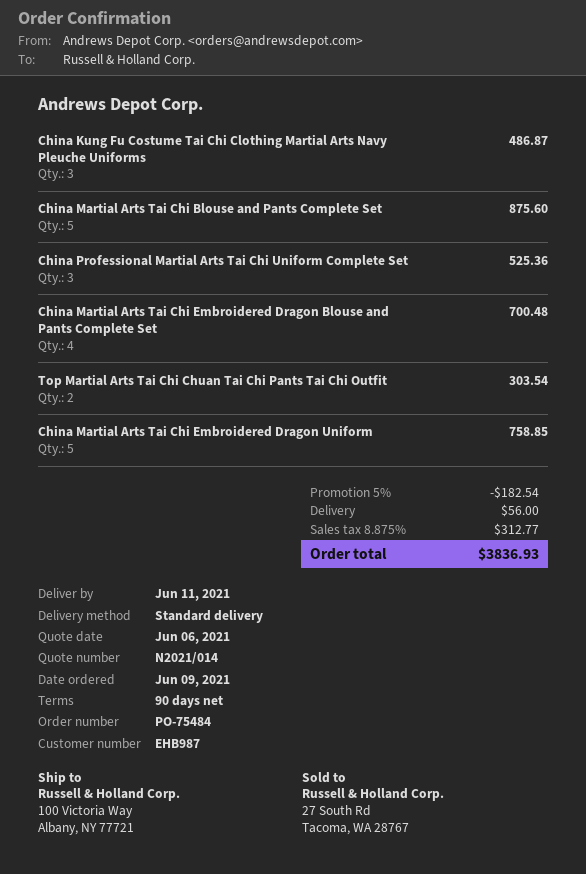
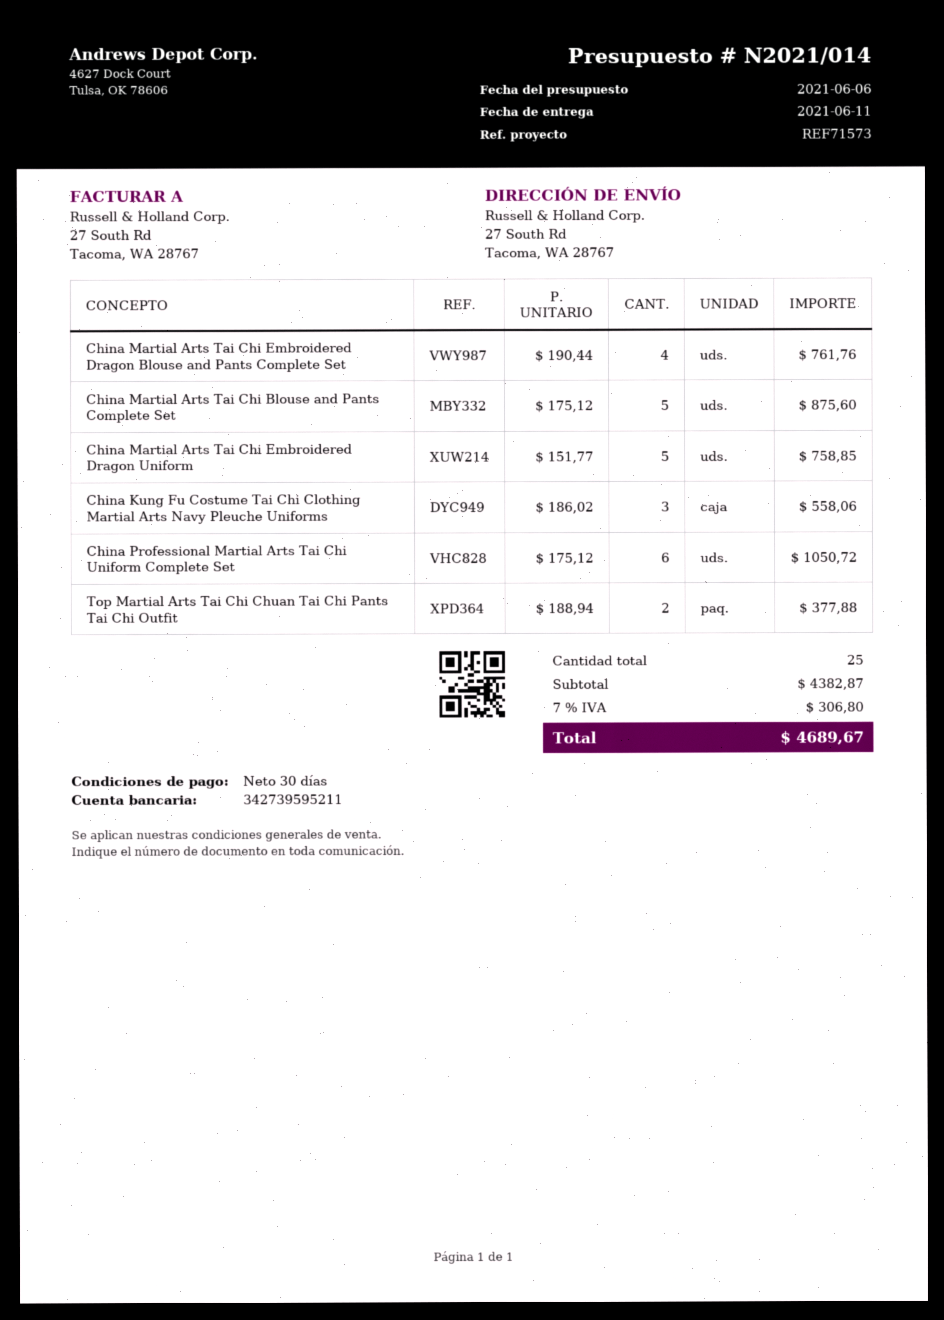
payment terms: 90 days -> 30 days
ship to: 100 Victoria Way, Albany, NY 77721 -> 27 South Rd, Tacoma, WA 28767
China Kung Fu Costume Tai Chi Clothing Martial Arts Navy Pleuche Uniforms: 3 for 486.87 -> 3 for 558.06
China Professional Martial Arts Tai Chi Uniform Complete Set: 3 for 525.36 -> 6 for 1050.72
China Martial Arts Tai Chi Embroidered Dragon Blouse and Pants Complete Set: 4 for 700.48 -> 4 for 761.76
Top Martial Arts Tai Chi Chuan Tai Chi Pants Tai Chi Outfit: 2 for 303.54 -> 2 for 377.88
discount: 5% = 182.54 -> none
shipping: 56.00 -> none
tax: 8.875% = 312.77 -> 7% = 306.80
total: 3836.93 -> 4689.67

